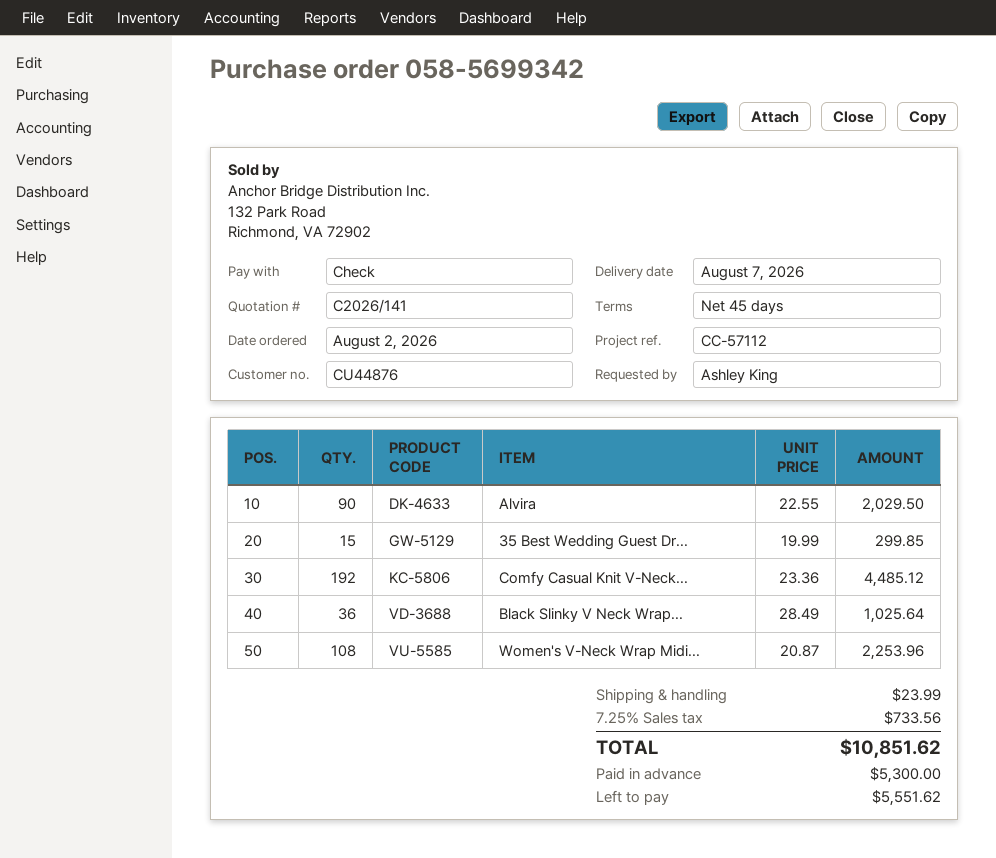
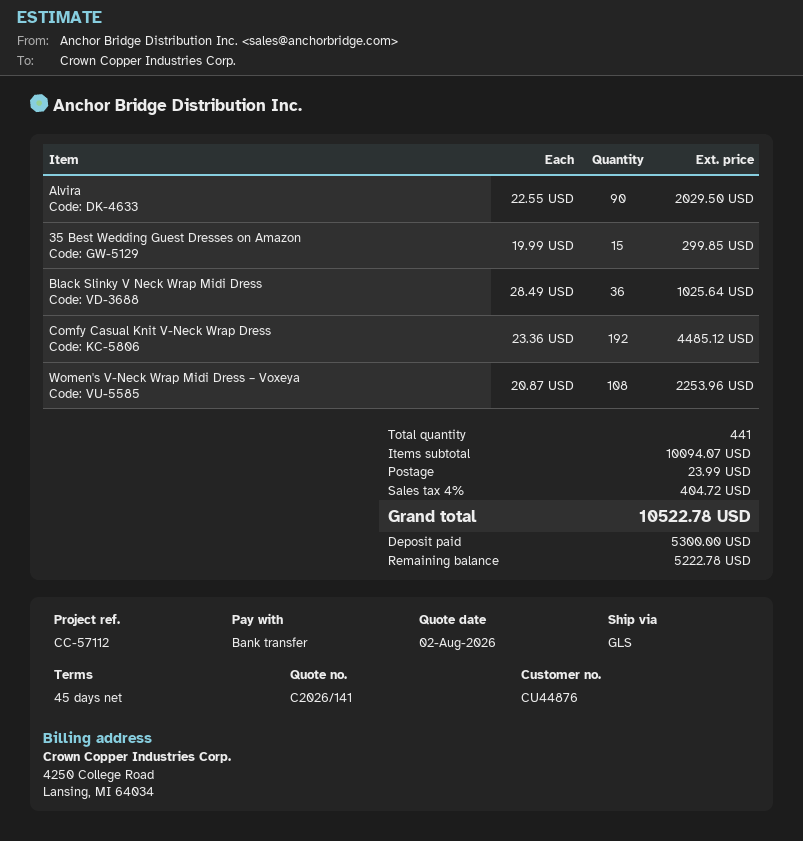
payment method: cheque -> bank transfer
tax: 7.25% = 733.56 -> 4% = 404.72
total: 10851.62 -> 10522.78
balance: 5551.62 -> 5222.78

